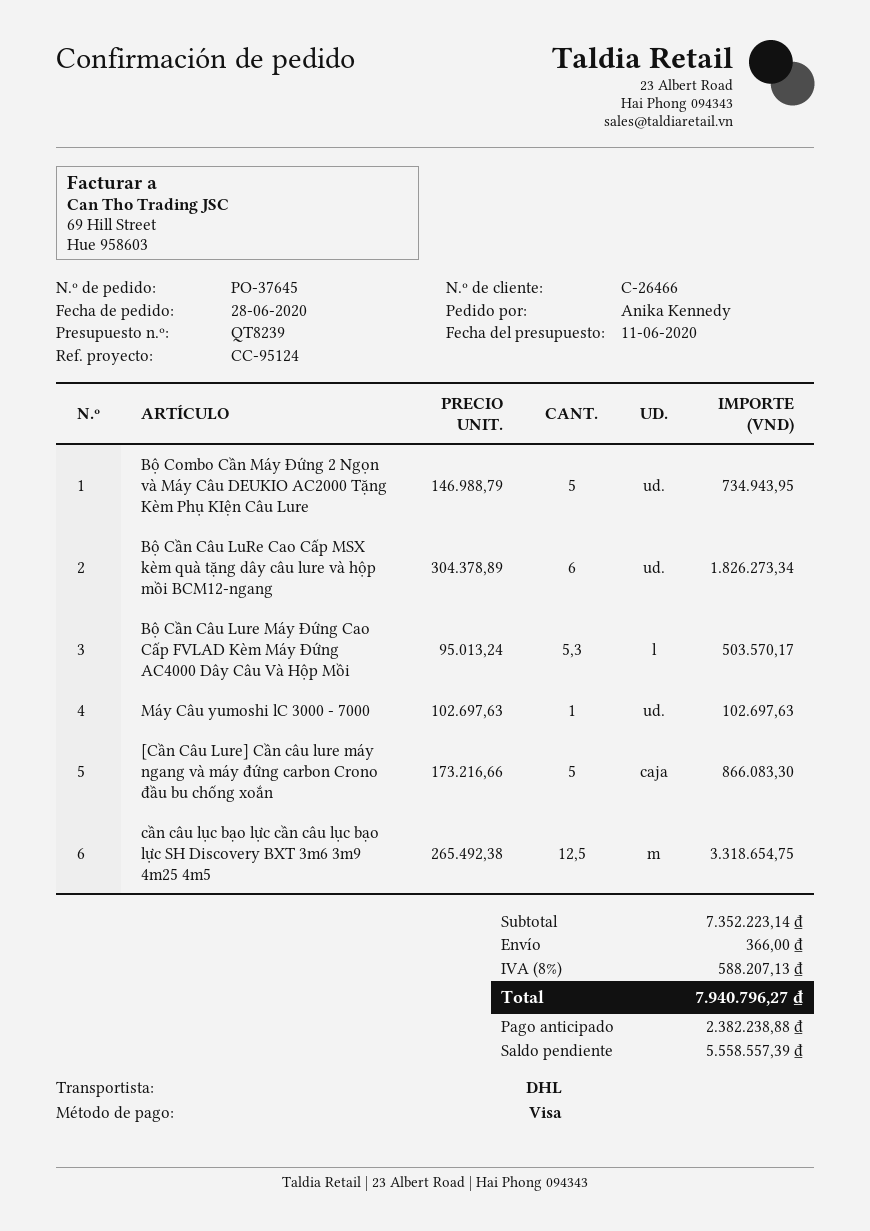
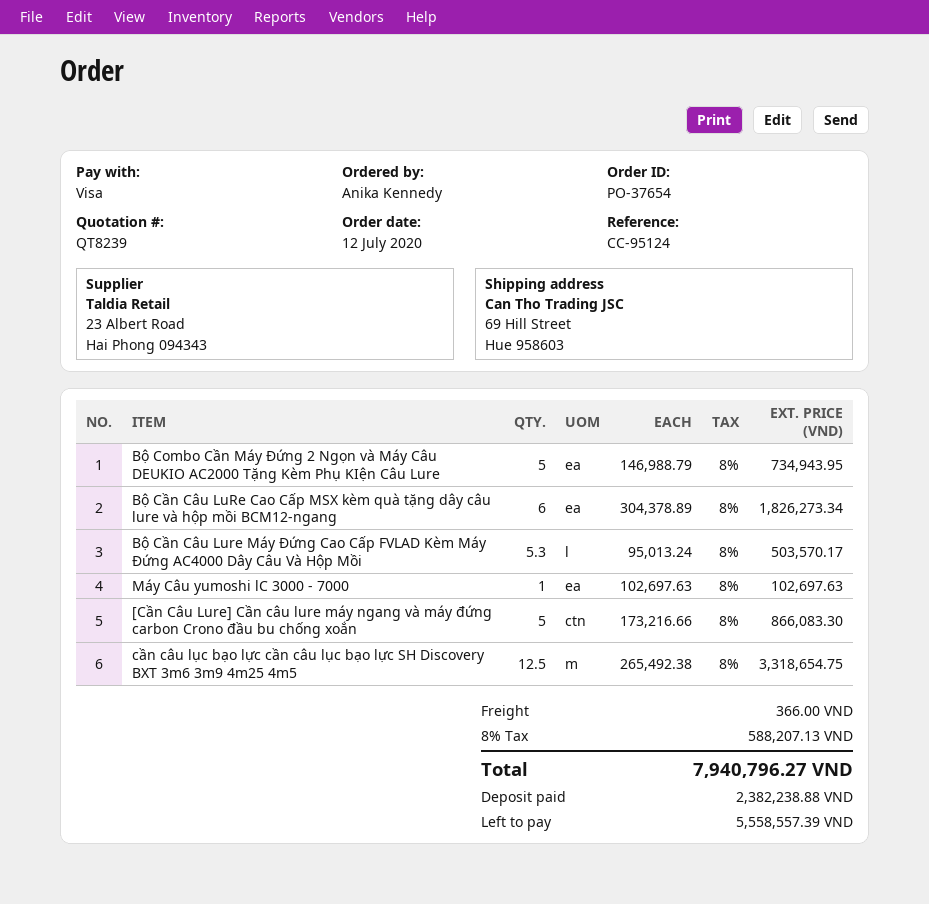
order number: PO-37645 -> PO-37654
order date: 2020-06-28 -> 2020-07-12

